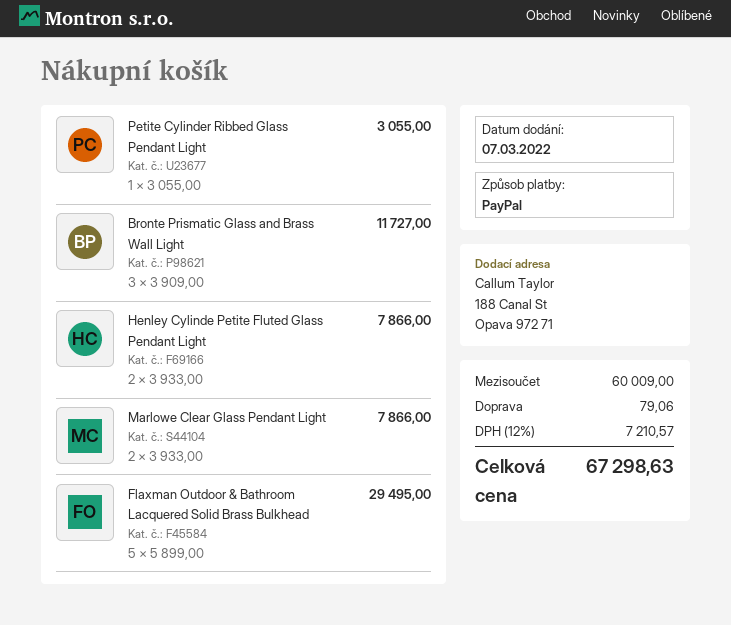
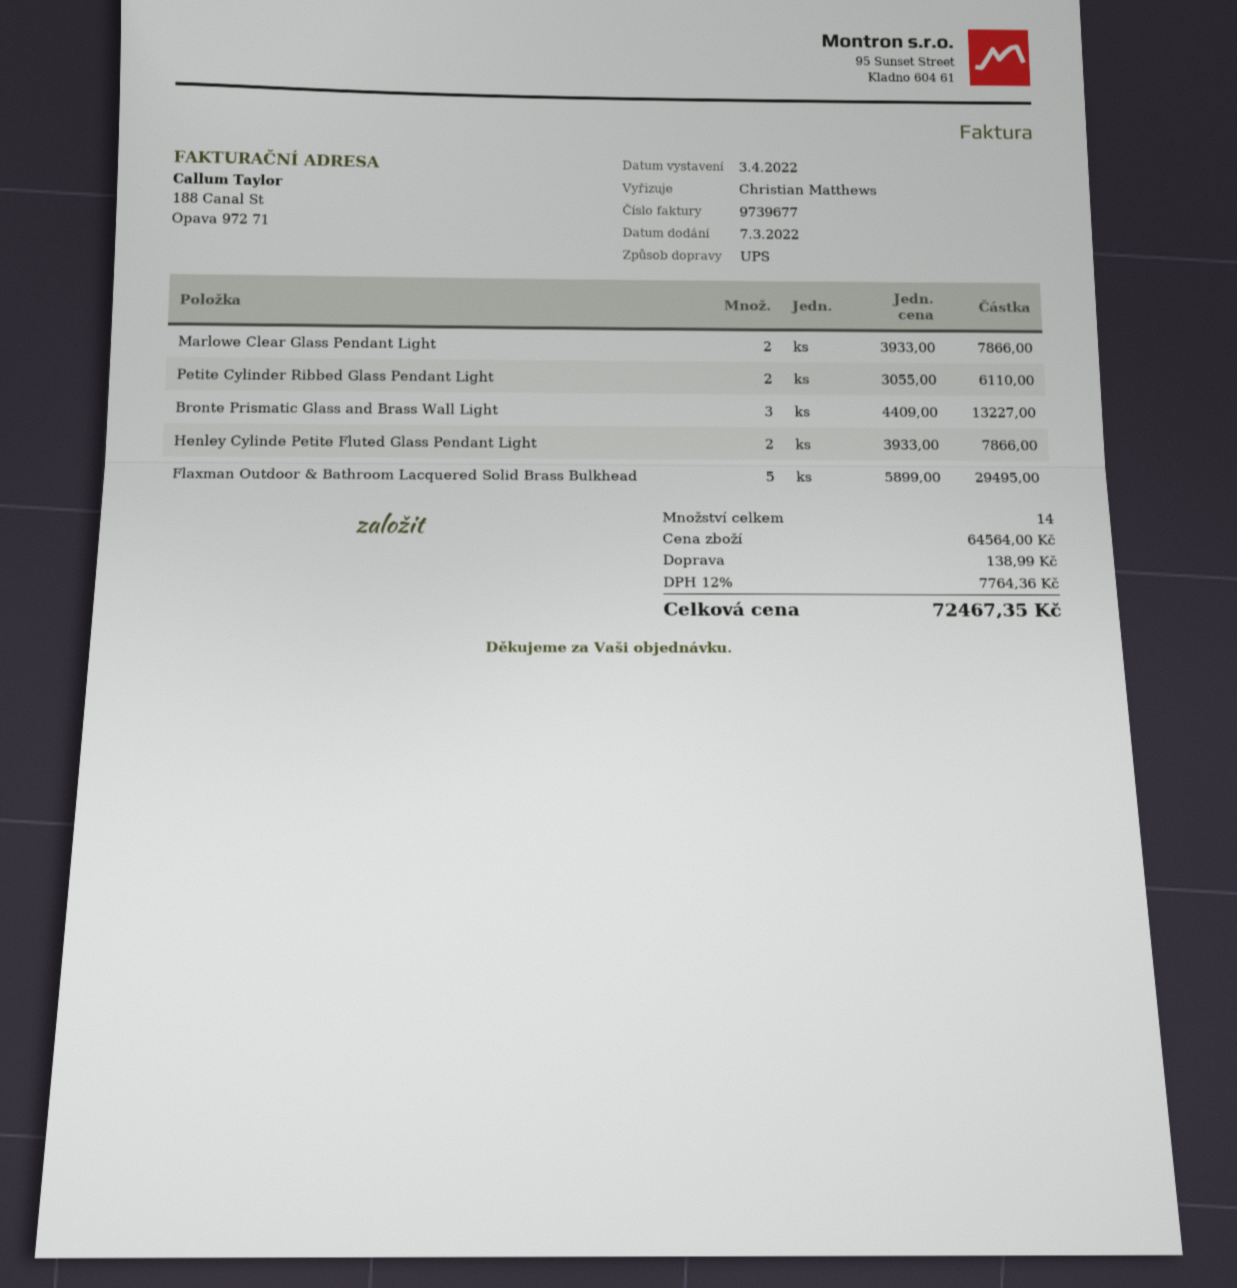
Petite Cylinder Ribbed Glass Pendant Light: 1 x 3055.00 = 3055.00 -> 2 x 3055.00 = 6110.00
Bronte Prismatic Glass and Brass Wall Light: 3 x 3909.00 = 11727.00 -> 3 x 4409.00 = 13227.00
subtotal: 60009.00 -> 64564.00
shipping: 79.06 -> 138.99
tax: 12% = 7210.57 -> 12% = 7764.36
total: 67298.63 -> 72467.35

